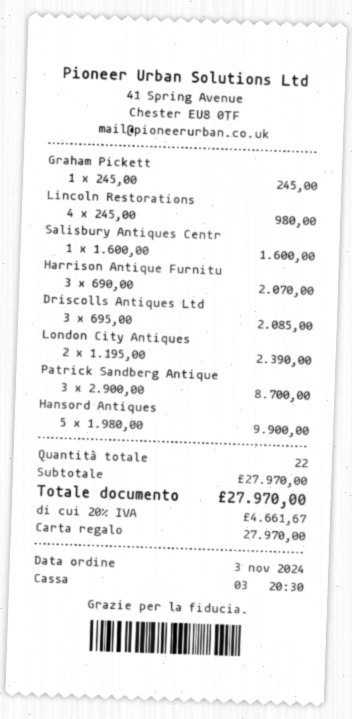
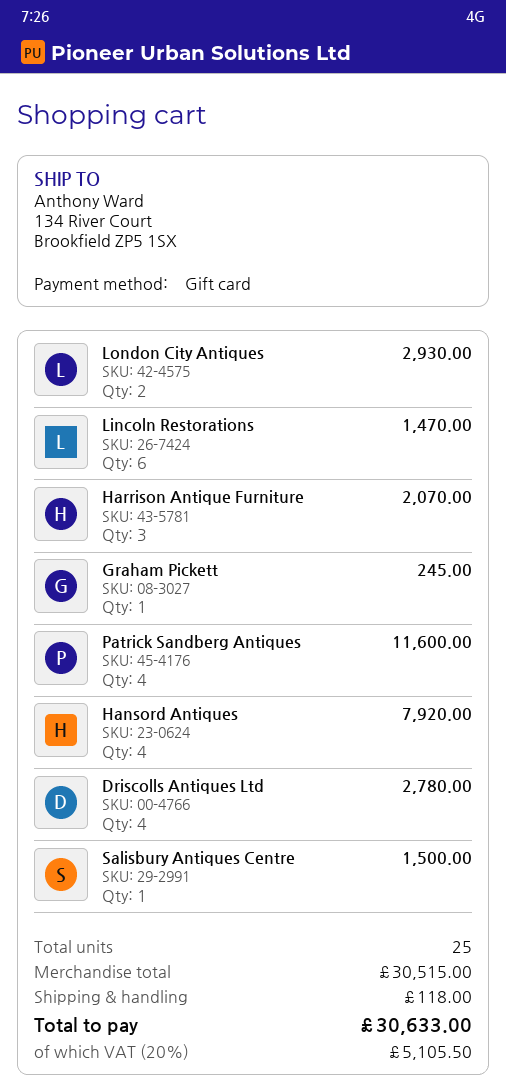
Lincoln Restorations: 4 for 980.00 -> 6 for 1470.00
Salisbury Antiques Centr: 1 for 1600.00 -> 1 for 1500.00
Driscolls Antiques Ltd: 3 for 2085.00 -> 4 for 2780.00
London City Antiques: 2 for 2390.00 -> 2 for 2930.00
Patrick Sandberg Antique: 3 for 8700.00 -> 4 for 11600.00
Hansord Antiques: 5 for 9900.00 -> 4 for 7920.00
total quantity: 22 -> 25
subtotal: 27970.00 -> 30515.00
shipping: none -> 118.00
tax: 20% = 4661.67 -> 20% = 5105.50
total: 27970.00 -> 30633.00

